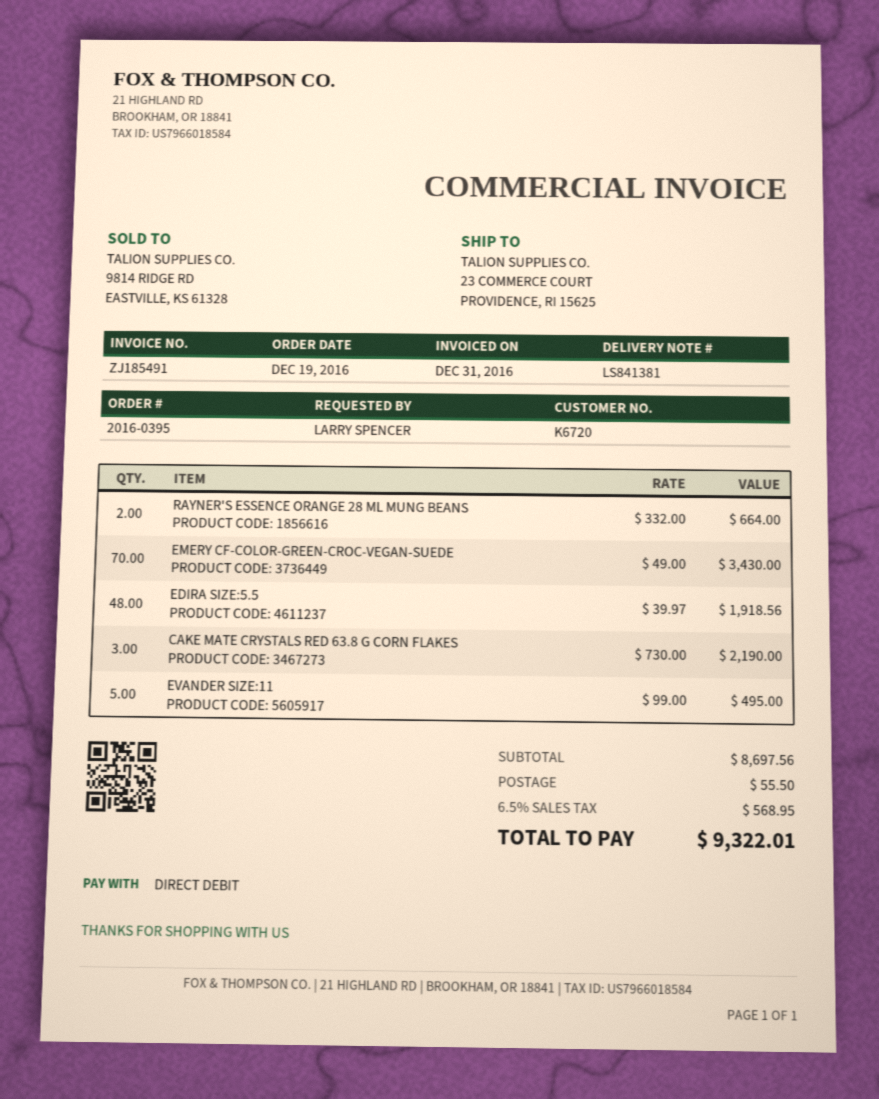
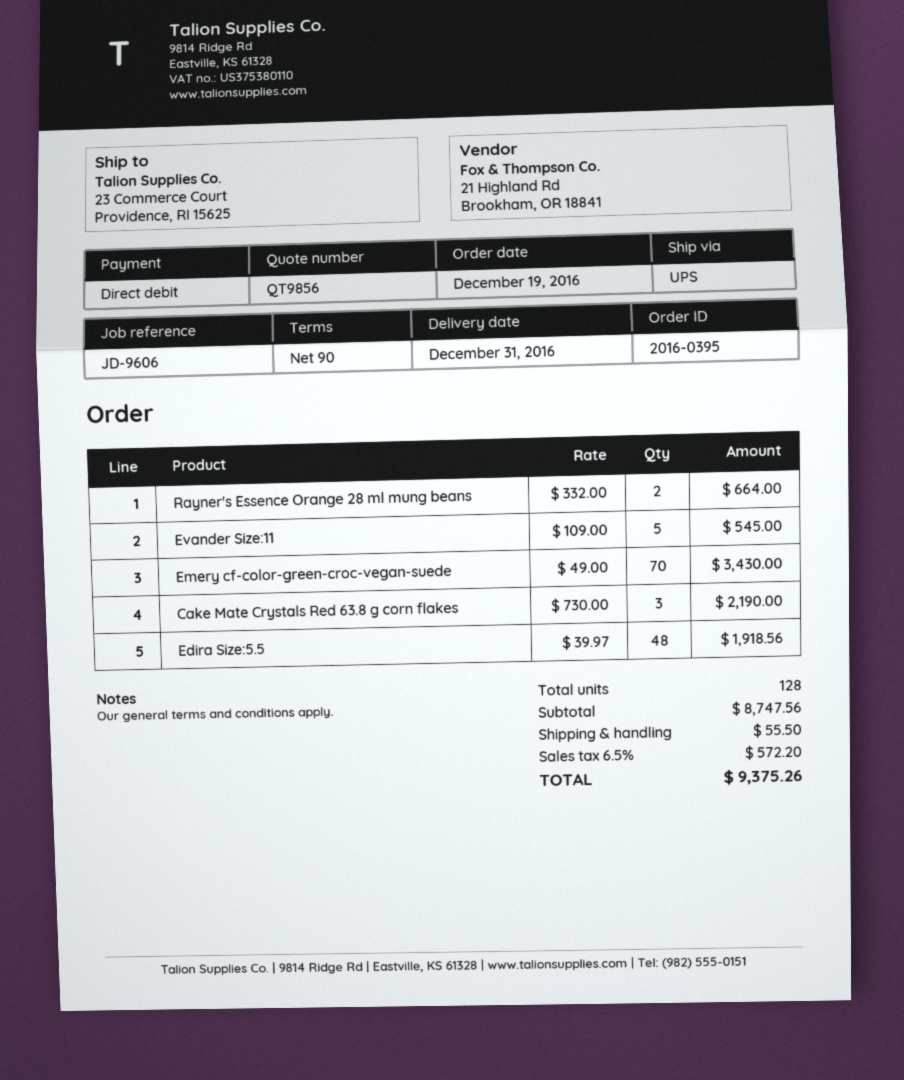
EVANDER SIZE:11: 5 x 99.00 = 495.00 -> 5 x 109.00 = 545.00
subtotal: 8697.56 -> 8747.56
tax: 6.5% = 568.95 -> 6.5% = 572.20
total: 9322.01 -> 9375.26

